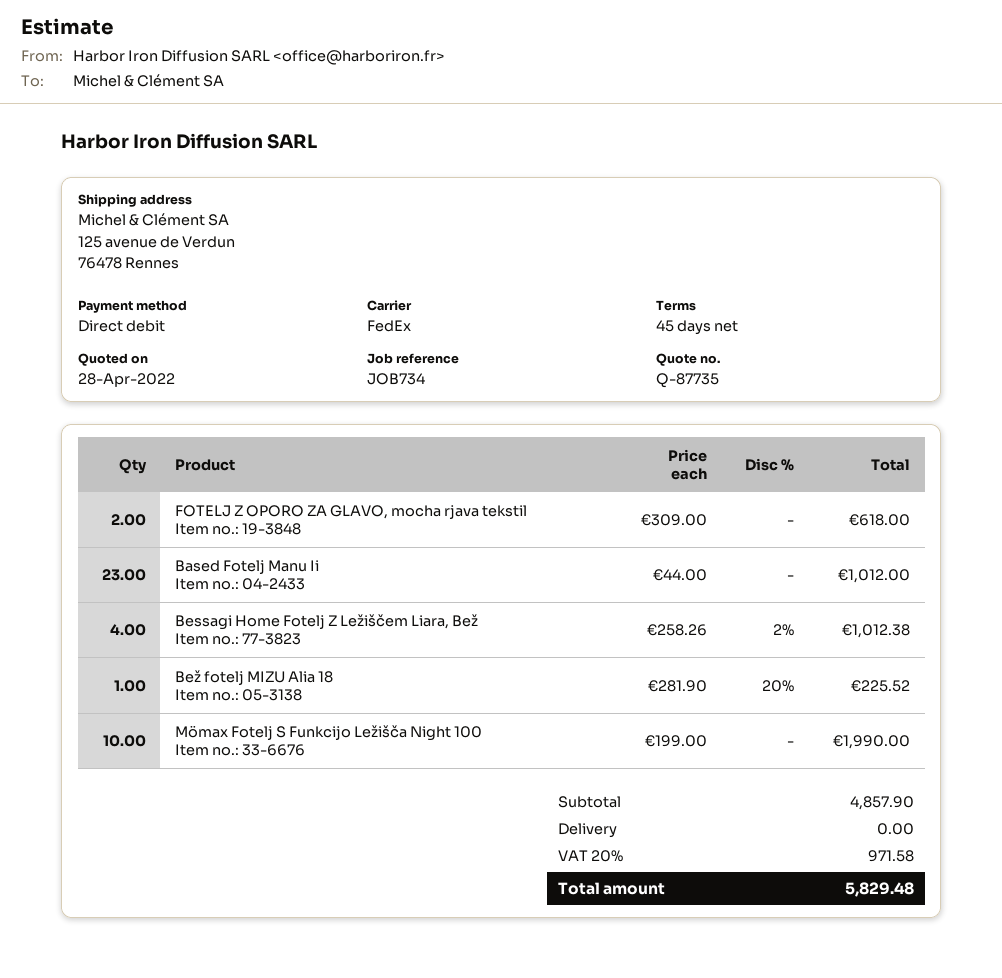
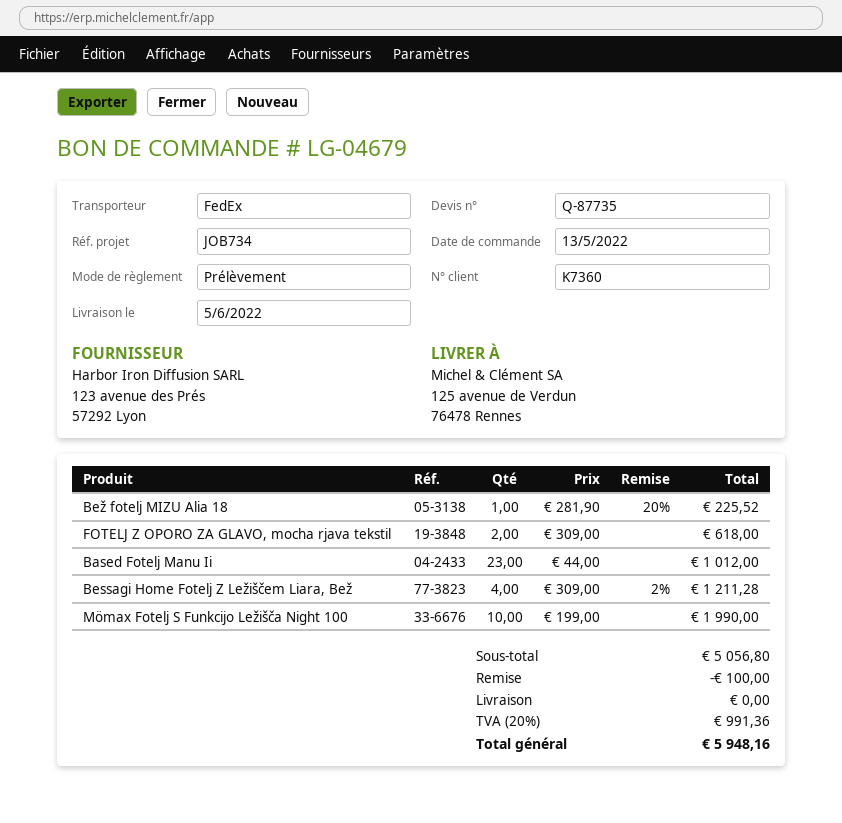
Bessagi Home Fotelj Z Ležiščem Liara, Bež: 4 x 258.26 - 2% = 1012.38 -> 4 x 309.00 - 2% = 1211.28
subtotal: 4857.90 -> 5056.80
discount: none -> 100.00
tax: 20% = 971.58 -> 20% = 991.36
total: 5829.48 -> 5948.16

